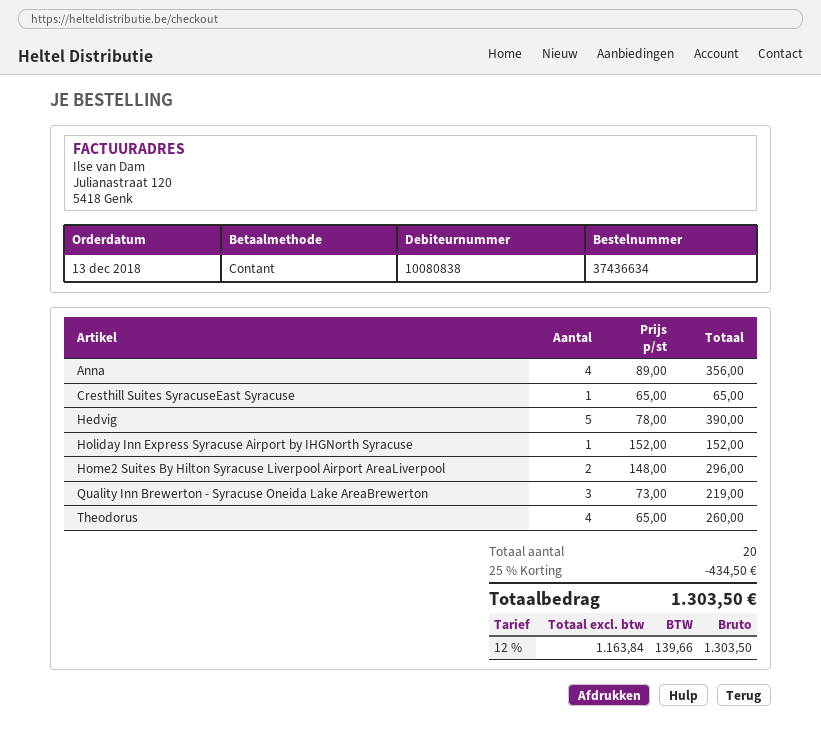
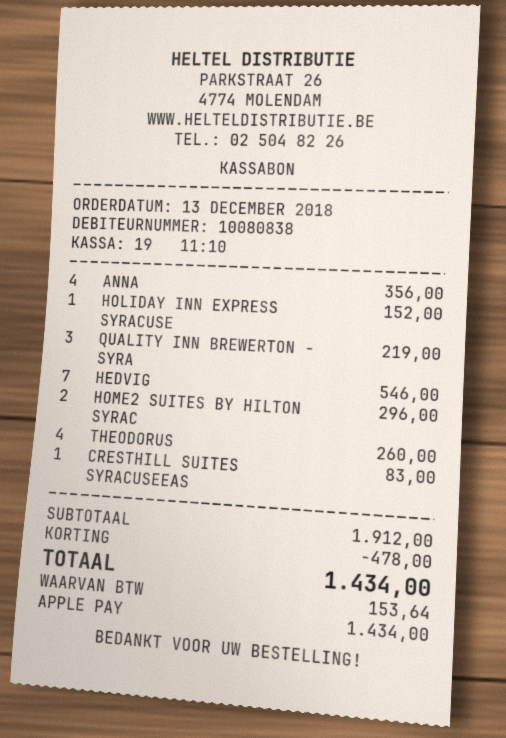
payment method: cash -> Apple Pay
Cresthill Suites SyracuseEast Syracuse: 1 for 65.00 -> 1 for 83.00
Hedvig: 5 for 390.00 -> 7 for 546.00
discount: 434.50 -> 478.00
tax: 139.66 -> 153.64
total: 1303.50 -> 1434.00

